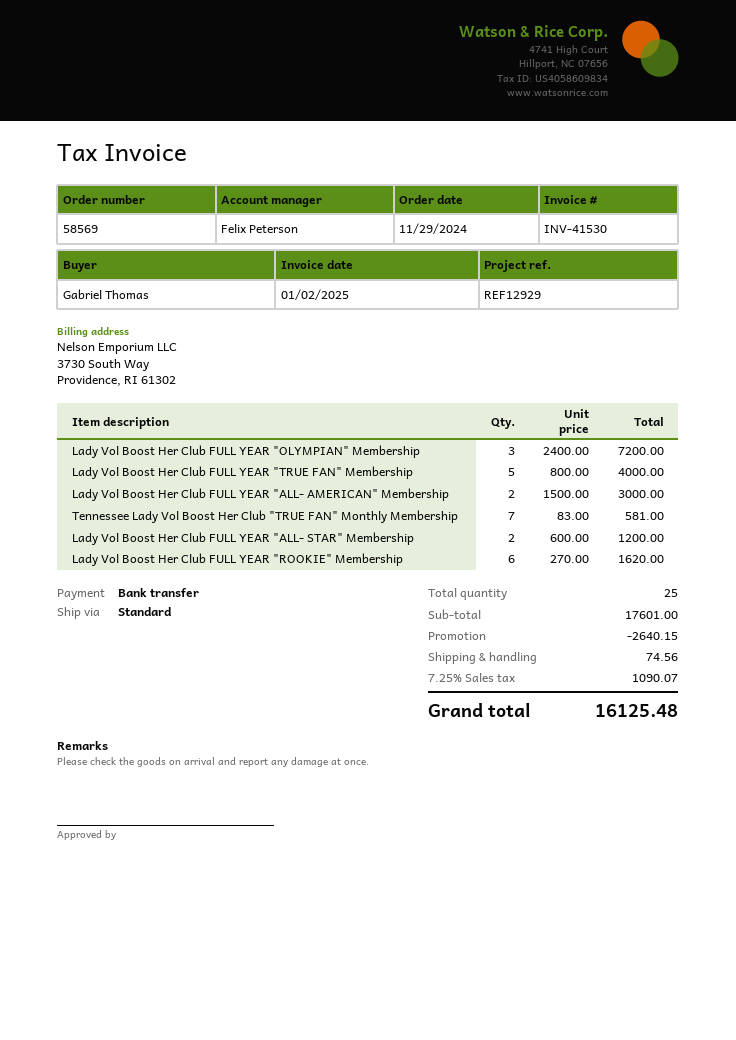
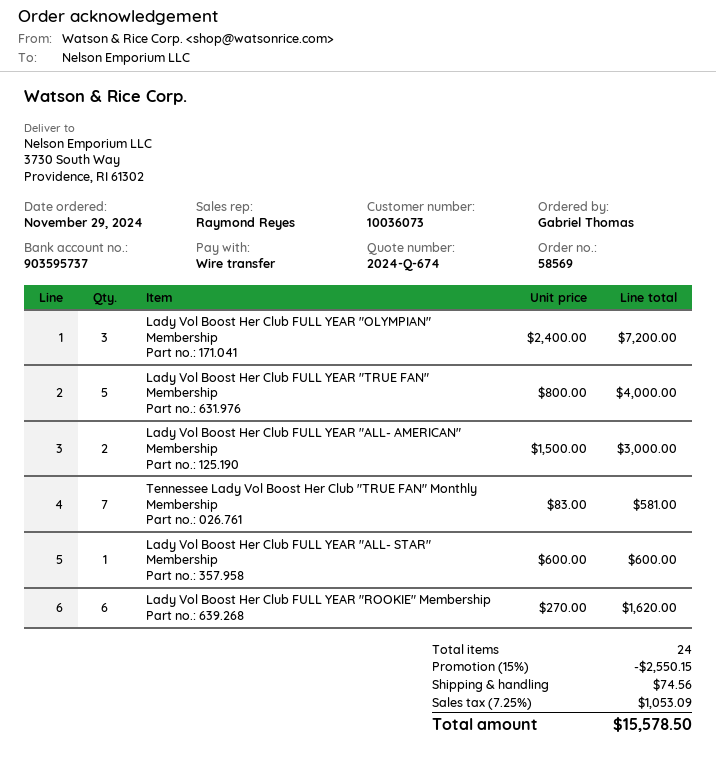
sales rep: Felix Peterson -> Raymond Reyes
Lady Vol Boost Her Club FULL YEAR "ALL- STAR" Membership: 2 x 600.00 = 1200.00 -> 1 x 600.00 = 600.00
total quantity: 25 -> 24
discount: 2640.15 -> 2550.15
tax: 7.25% = 1090.07 -> 7.25% = 1053.09
total: 16125.48 -> 15578.50

